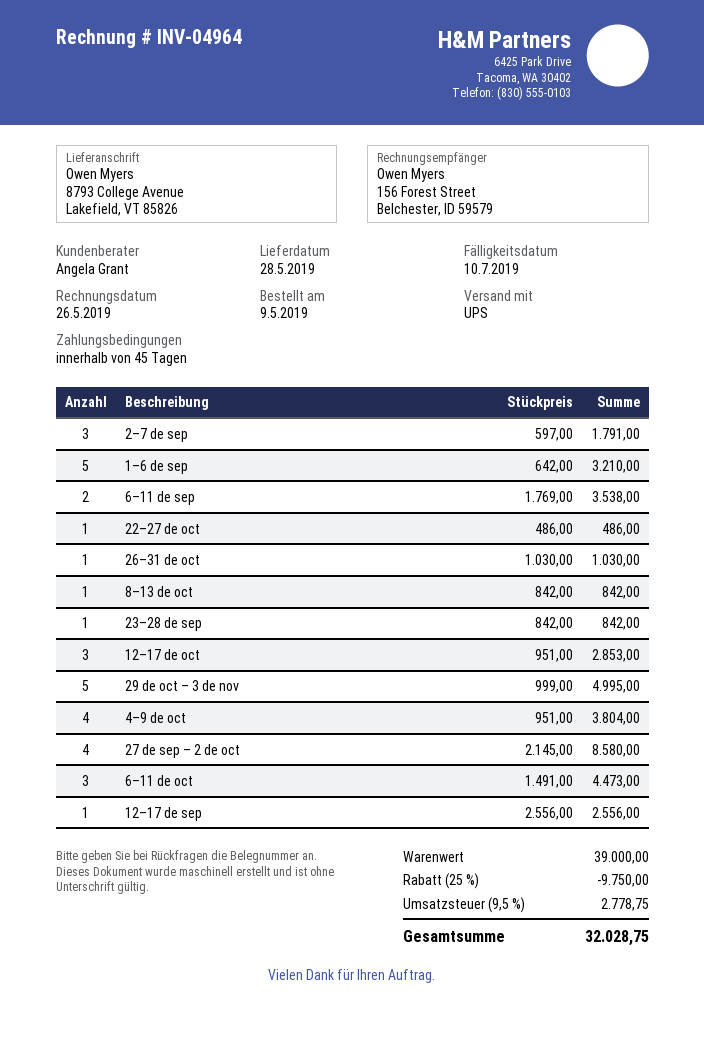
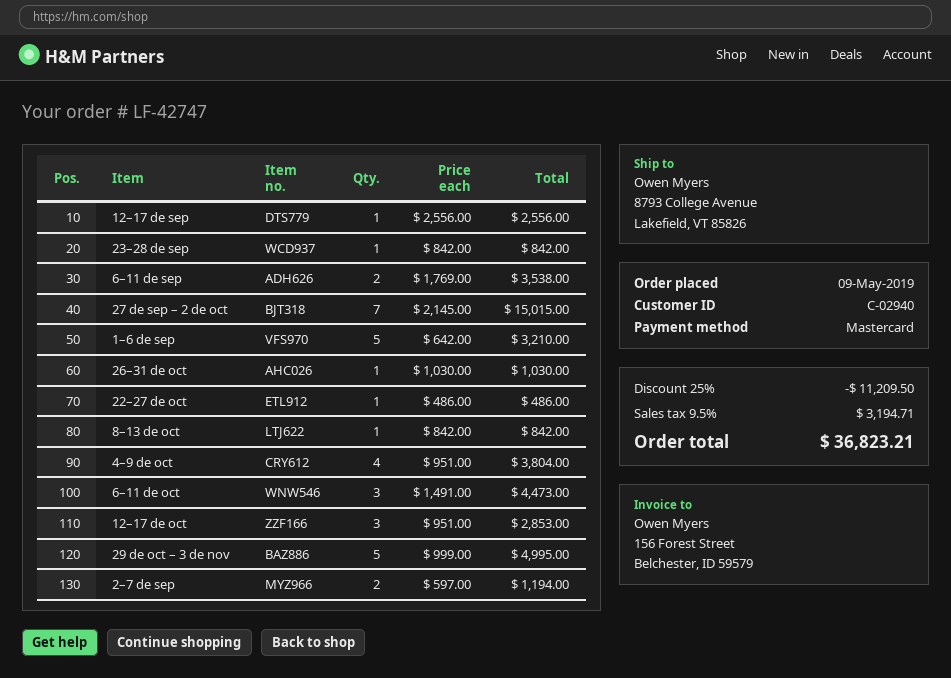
2–7 de sep: 3 x 597.00 = 1791.00 -> 2 x 597.00 = 1194.00
27 de sep – 2 de oct: 4 x 2145.00 = 8580.00 -> 7 x 2145.00 = 15015.00
discount: 25% = 9750.00 -> 25% = 11209.50
tax: 9.5% = 2778.75 -> 9.5% = 3194.71
total: 32028.75 -> 36823.21

